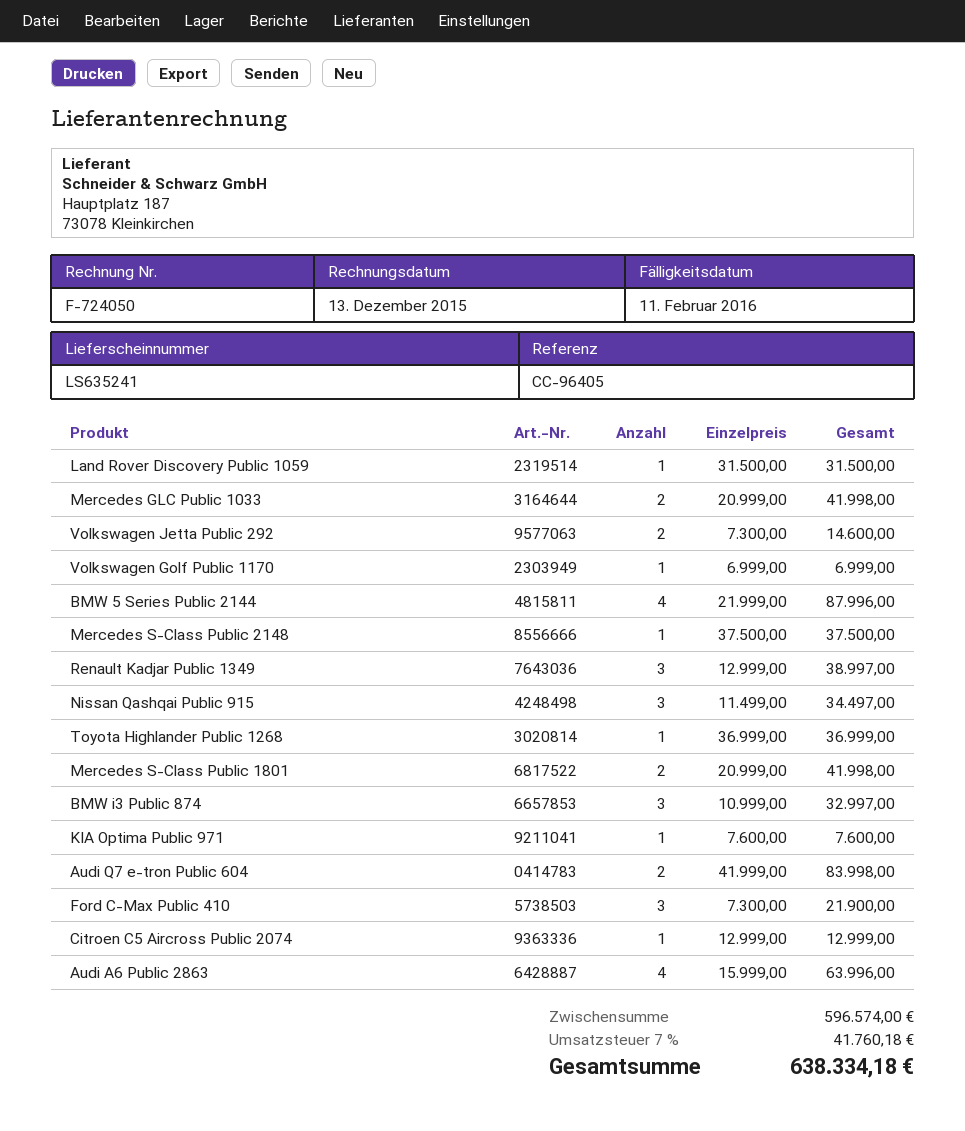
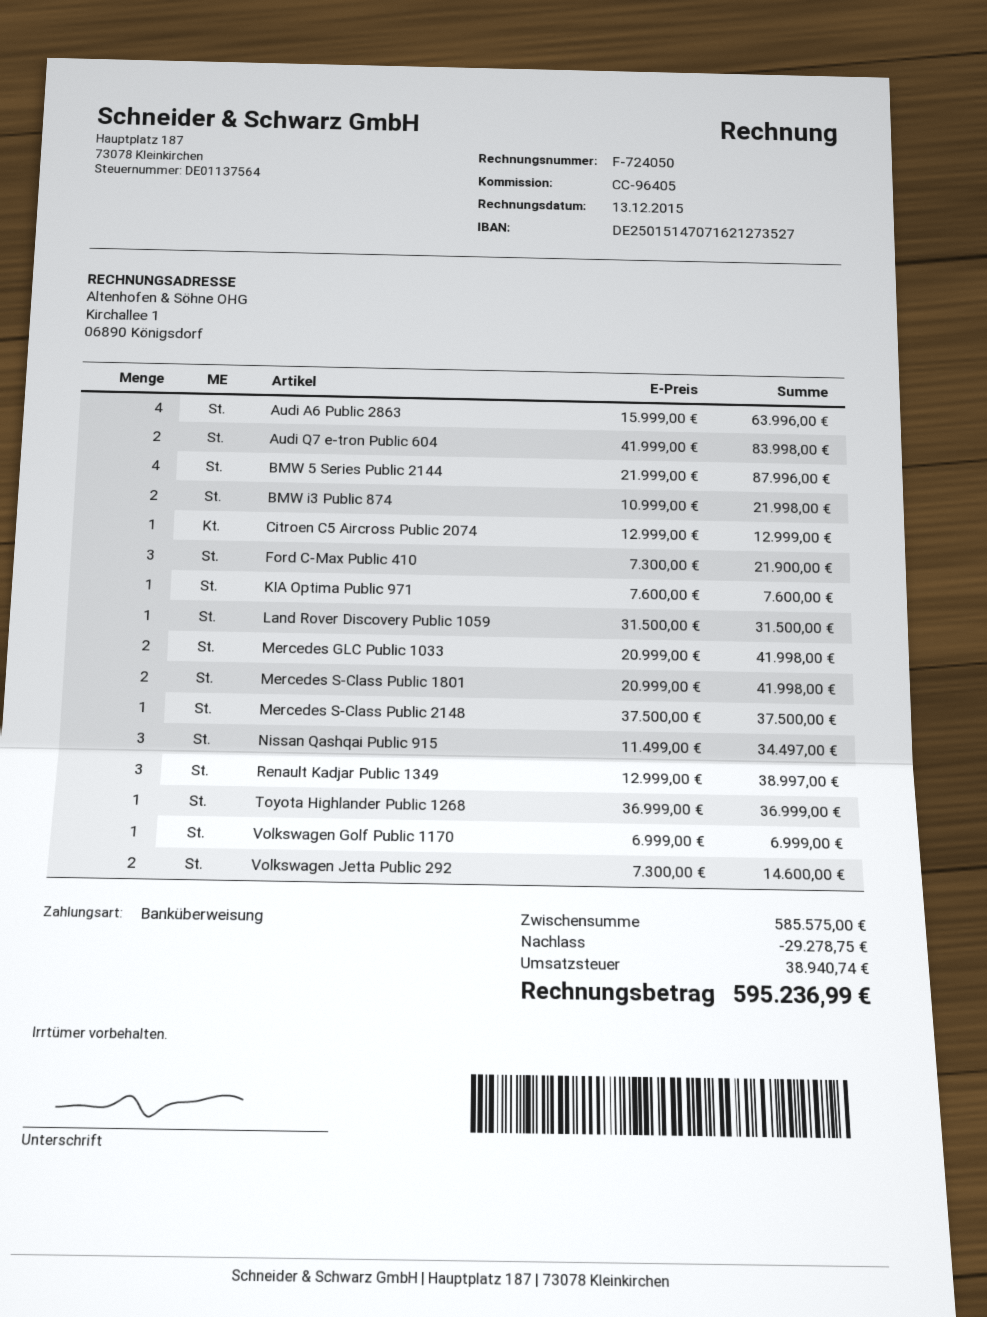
BMW i3 Public 874: 3 x 10999.00 = 32997.00 -> 2 x 10999.00 = 21998.00
subtotal: 596574.00 -> 585575.00
discount: none -> 29278.75
tax: 41760.18 -> 38940.74
total: 638334.18 -> 595236.99

